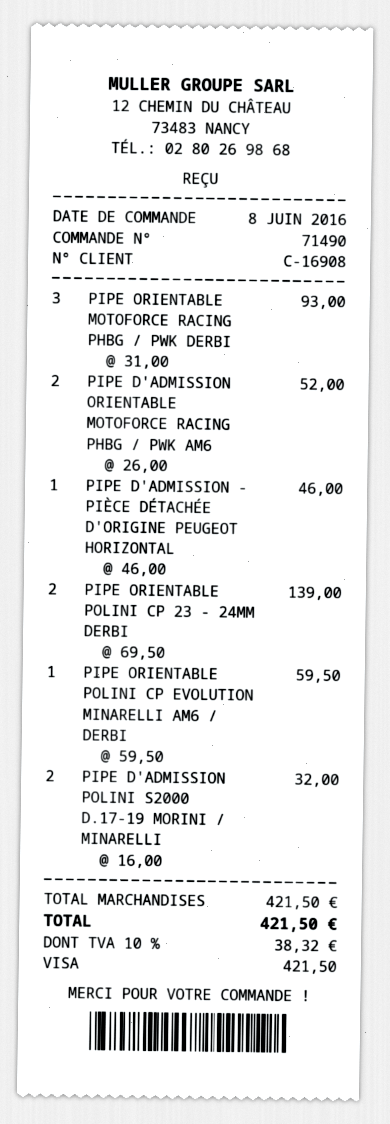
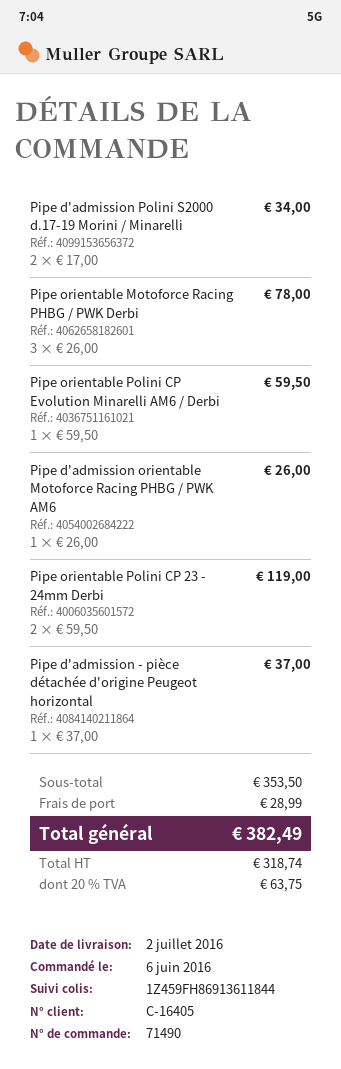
order date: 2016-06-08 -> 2016-06-06
customer number: C-16908 -> C-16405
PIPE ORIENTABLE MOTOFORCE RACING PHBG / PWK DERBI: 3 x 31.00 = 93.00 -> 3 x 26.00 = 78.00
PIPE D'ADMISSION ORIENTABLE MOTOFORCE RACING PHBG / PWK AM6: 2 x 26.00 = 52.00 -> 1 x 26.00 = 26.00
PIPE D'ADMISSION - PIÈCE DÉTACHÉE D'ORIGINE PEUGEOT HORIZONTAL: 1 x 46.00 = 46.00 -> 1 x 37.00 = 37.00
PIPE ORIENTABLE POLINI CP 23 - 24MM DERBI: 2 x 69.50 = 139.00 -> 2 x 59.50 = 119.00
PIPE D'ADMISSION POLINI S2000 D.17-19 MORINI / MINARELLI: 2 x 16.00 = 32.00 -> 2 x 17.00 = 34.00
subtotal: 421.50 -> 353.50
shipping: none -> 28.99
tax: 10% = 38.32 -> 20% = 63.75
total: 421.50 -> 382.49

